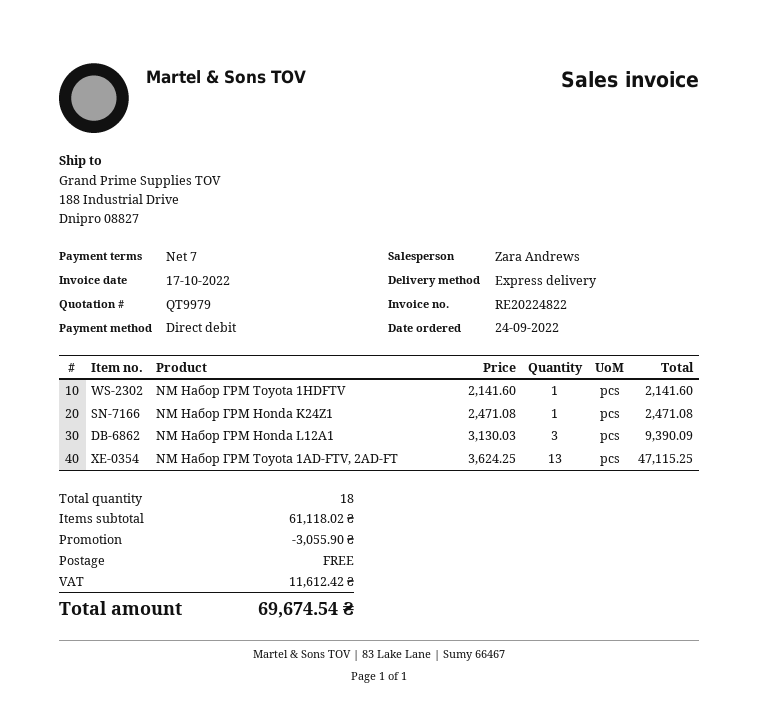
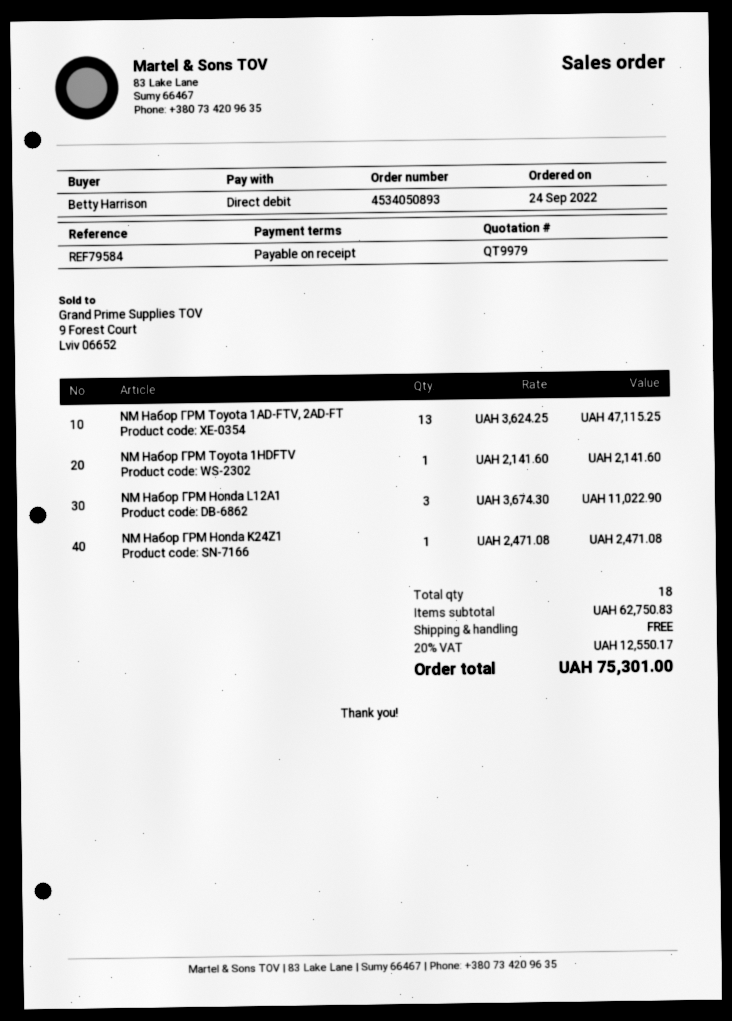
payment terms: 7 days -> on receipt
NM Набор ГРМ Honda L12A1: 3 x 3130.03 = 9390.09 -> 3 x 3674.30 = 11022.90
subtotal: 61118.02 -> 62750.83
discount: 3055.90 -> none
tax: 11612.42 -> 12550.17
total: 69674.54 -> 75301.00

